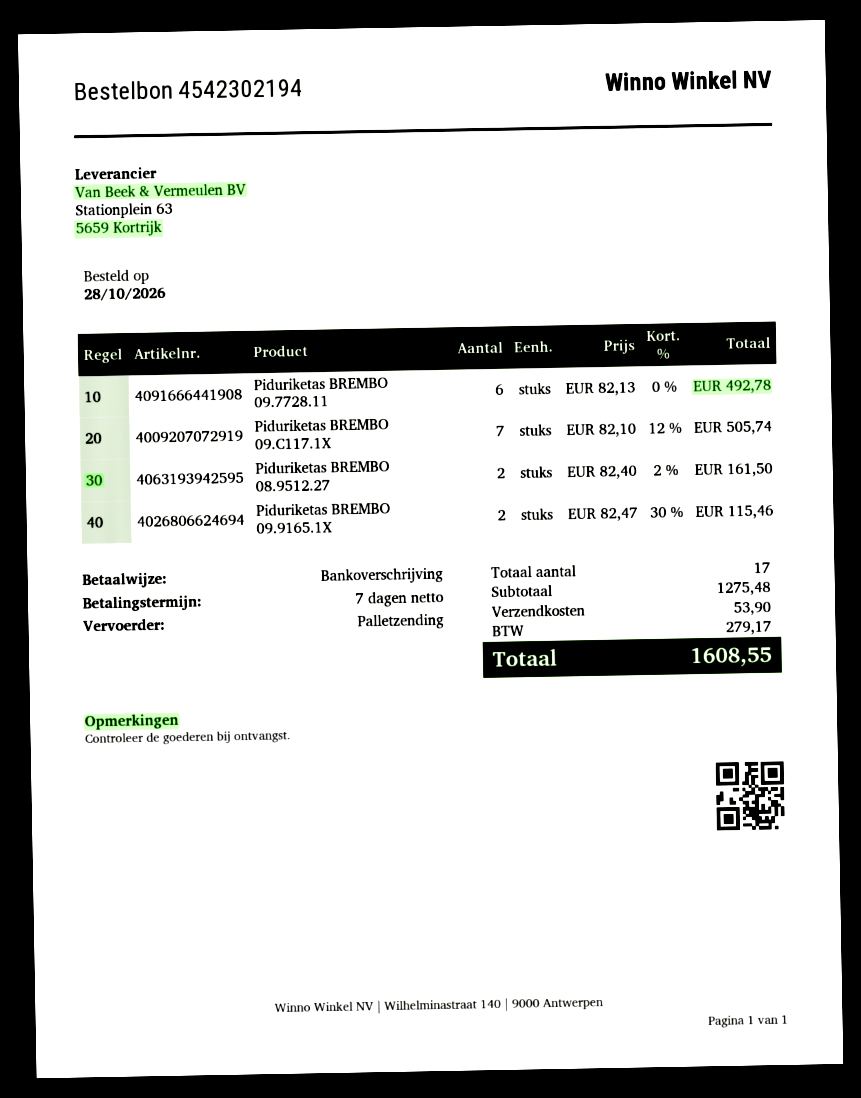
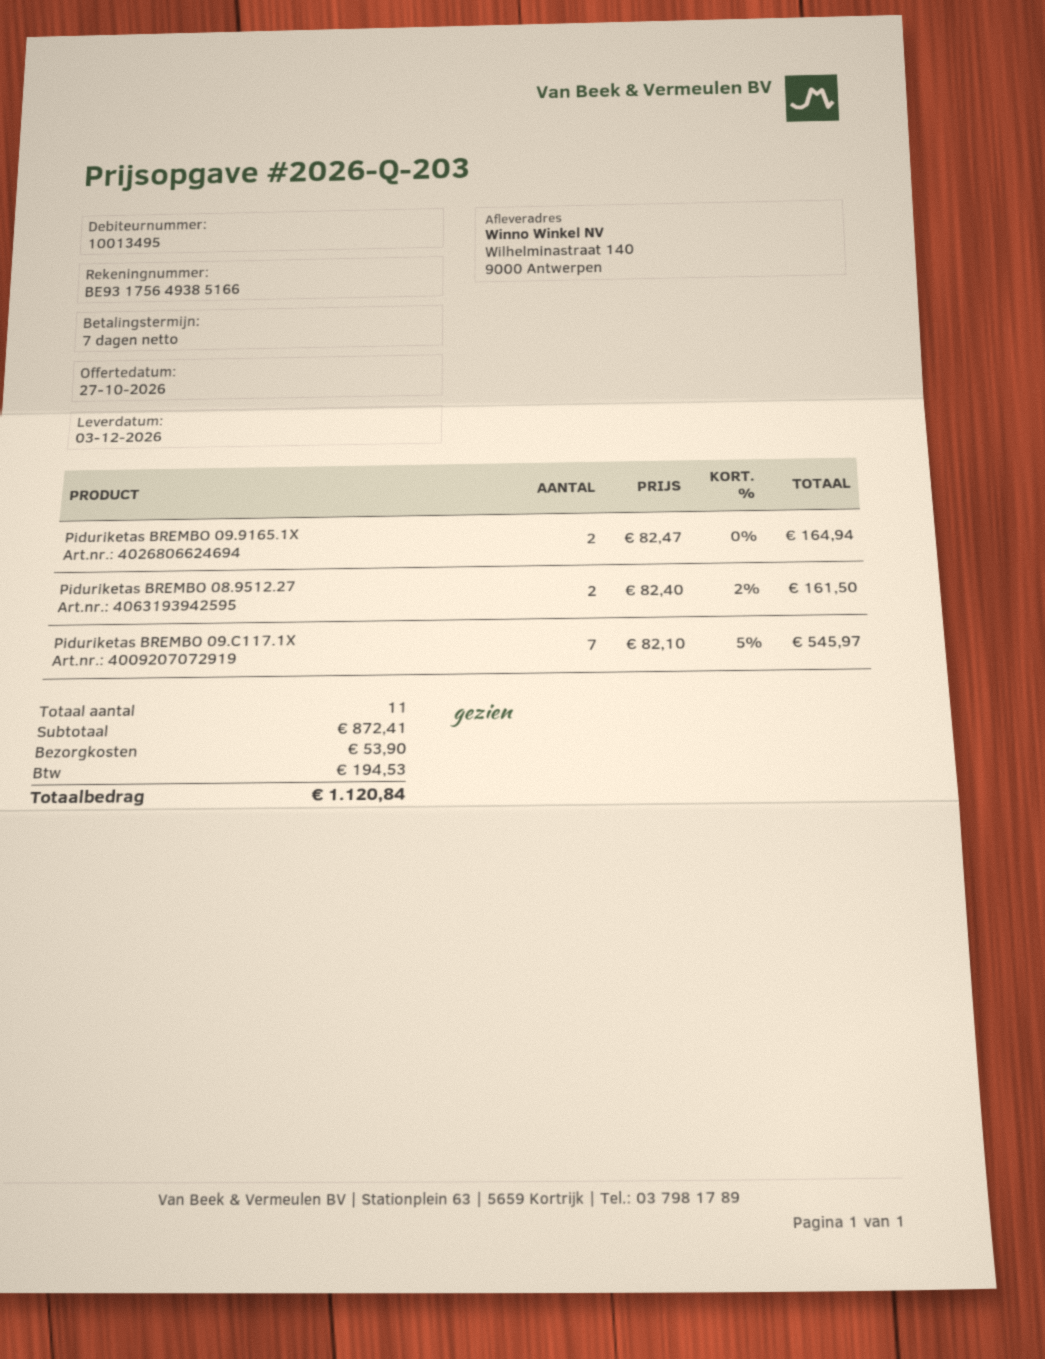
Piduriketas BREMBO 09.7728.11: 6 x 82.13 = 492.78 -> none
Piduriketas BREMBO 09.C117.1X: 7 x 82.10 - 12% = 505.74 -> 7 x 82.10 - 5% = 545.97
Piduriketas BREMBO 09.9165.1X: 2 x 82.47 - 30% = 115.46 -> 2 x 82.47 = 164.94
total quantity: 17 -> 11
subtotal: 1275.48 -> 872.41
tax: 279.17 -> 194.53
total: 1608.55 -> 1120.84

